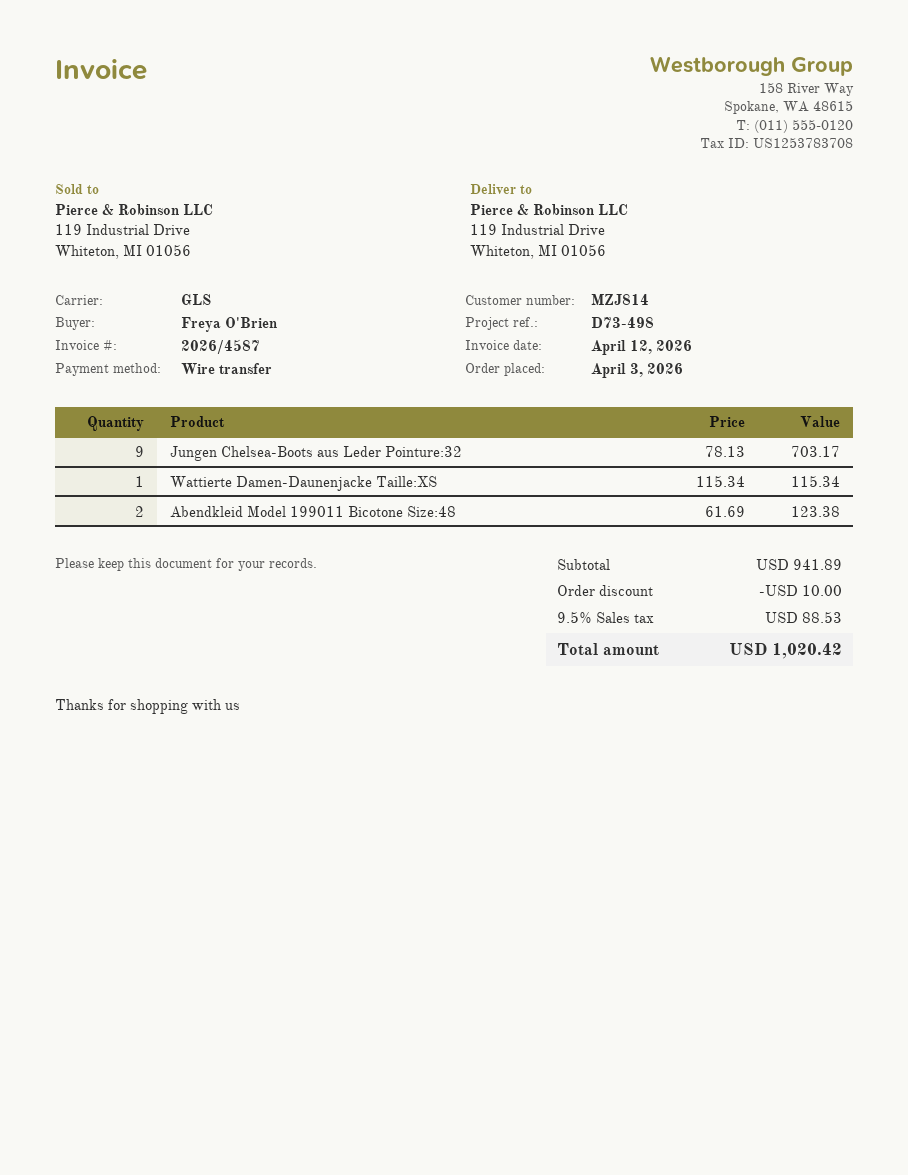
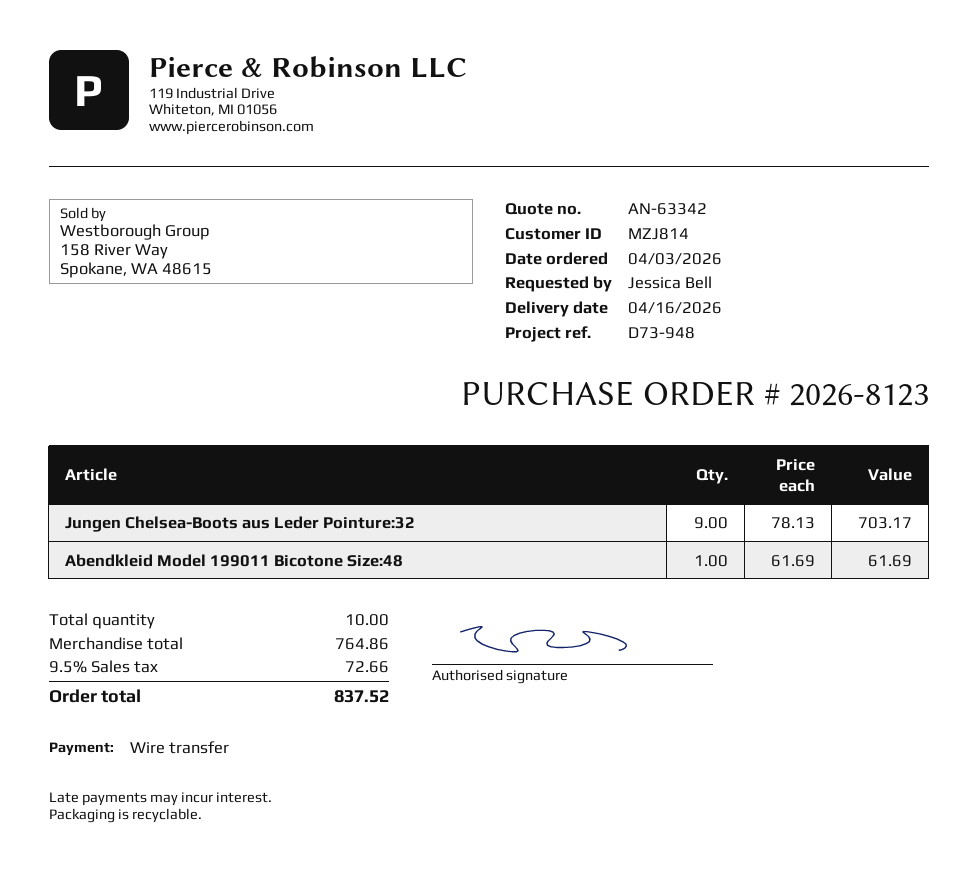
reference: D73-498 -> D73-948
ordered by: Freya O'Brien -> Jessica Bell
Wattierte Damen-Daunenjacke Taille:XS: 1 x 115.34 = 115.34 -> none
Abendkleid Model 199011 Bicotone Size:48: 2 x 61.69 = 123.38 -> 1 x 61.69 = 61.69
subtotal: 941.89 -> 764.86
discount: 10.00 -> none
tax: 9.5% = 88.53 -> 9.5% = 72.66
total: 1020.42 -> 837.52

